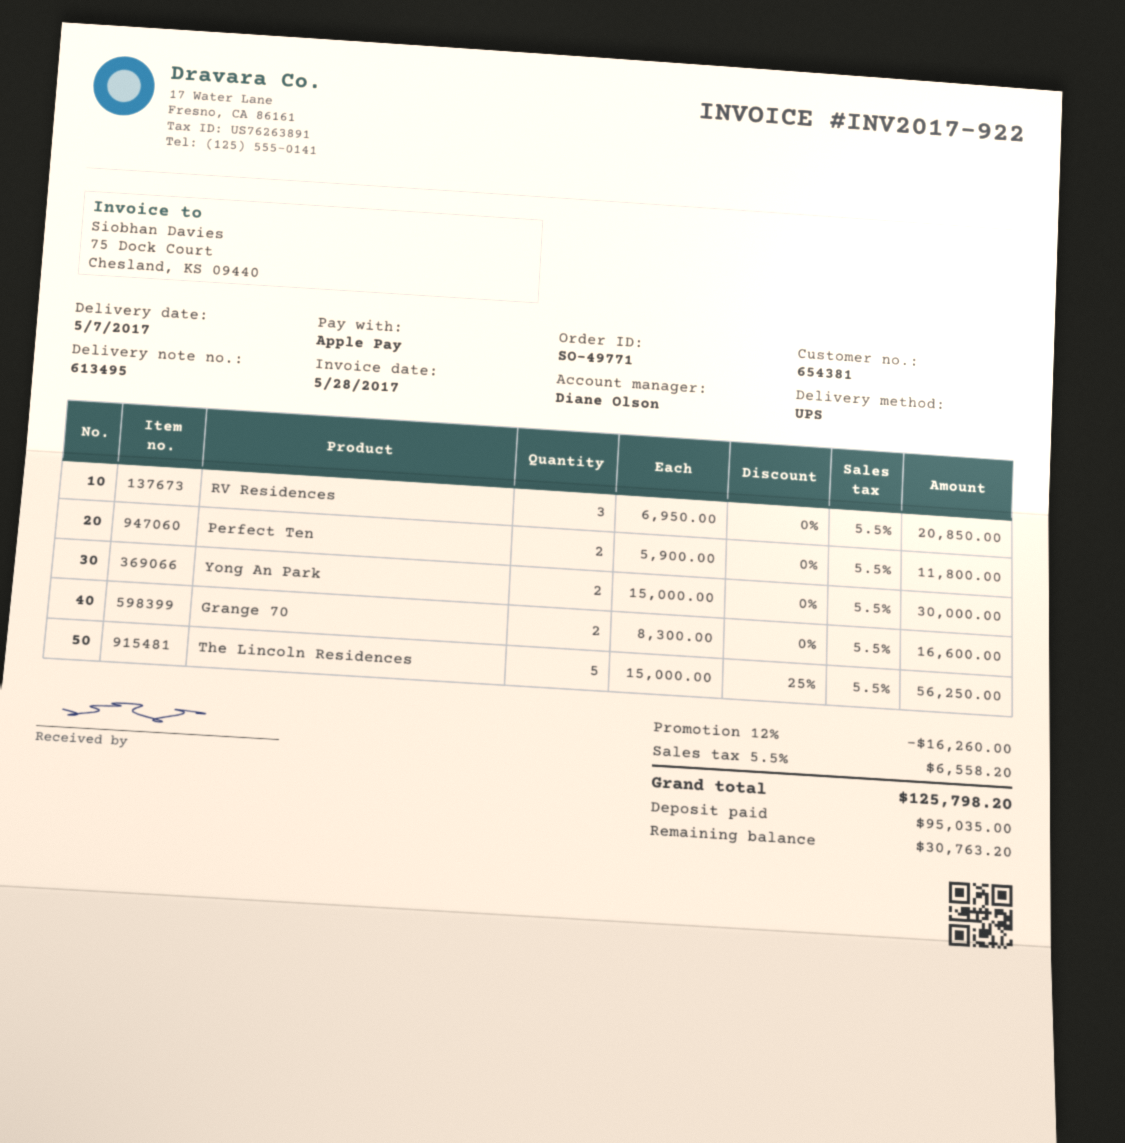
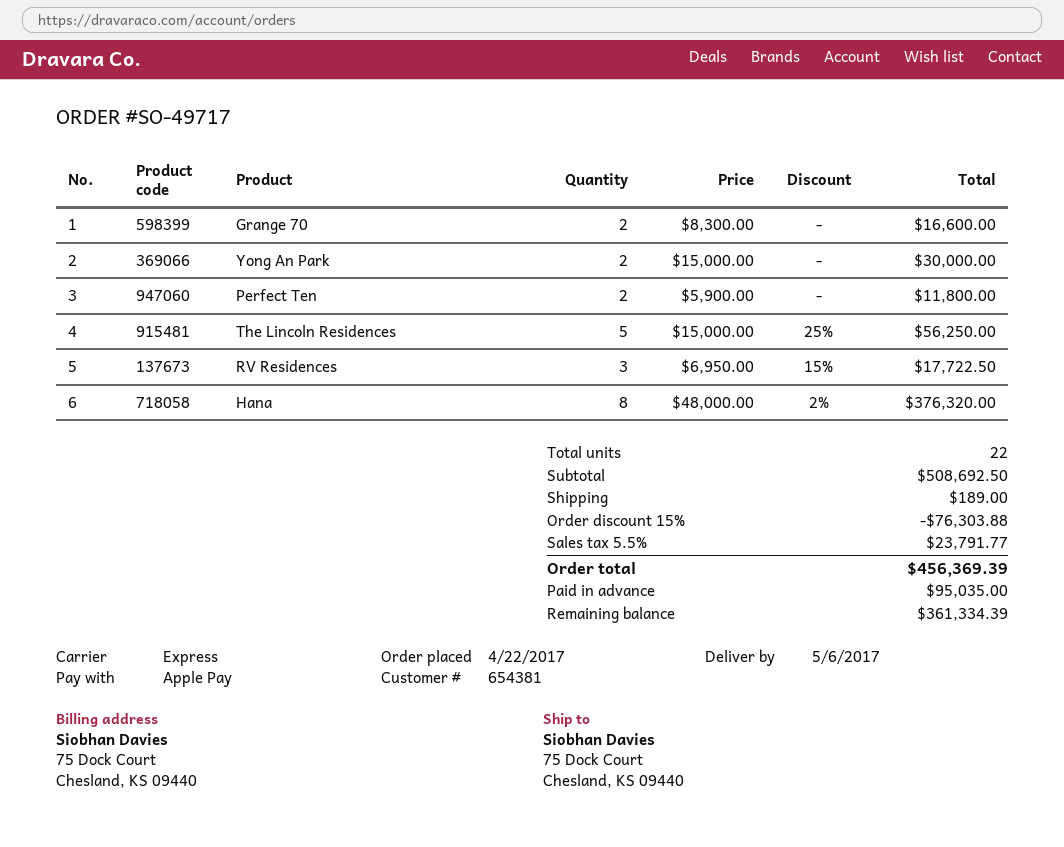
order number: SO-49771 -> SO-49717
delivery date: 2017-05-07 -> 2017-05-06
shipping method: UPS -> express
RV Residences: 3 x 6950.00 = 20850.00 -> 3 x 6950.00 - 15% = 17722.50
Hana: none -> 8 x 48000.00 - 2% = 376320.00
discount: 12% = 16260.00 -> 15% = 76303.88
shipping: none -> 189.00
tax: 5.5% = 6558.20 -> 5.5% = 23791.77
total: 125798.20 -> 456369.39
balance: 30763.20 -> 361334.39

